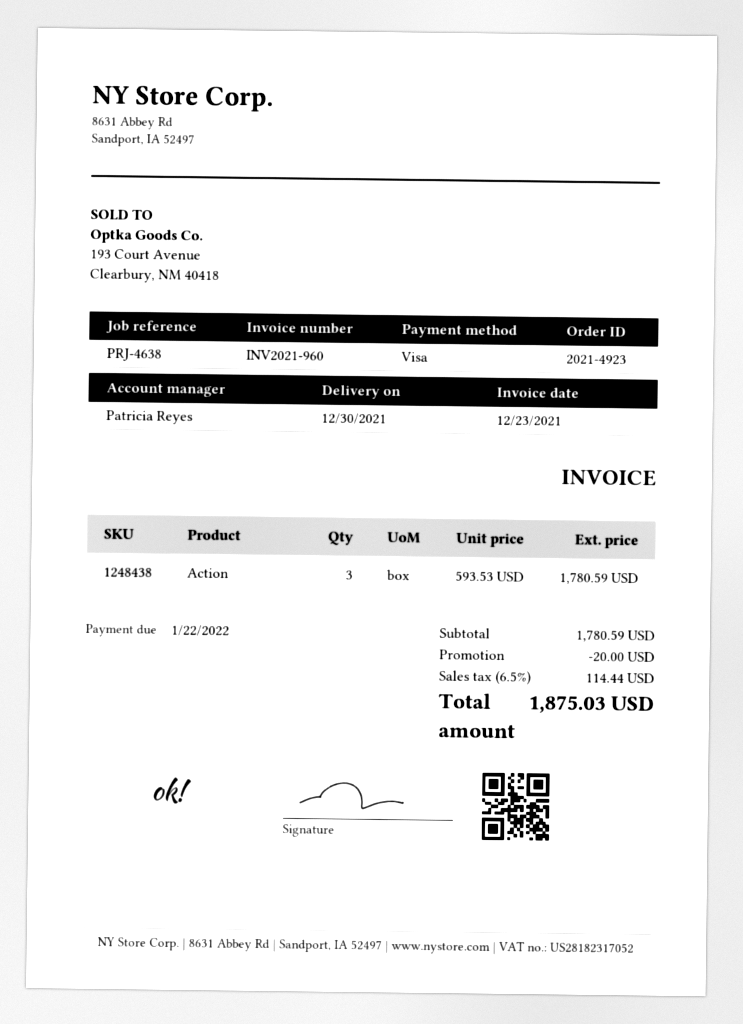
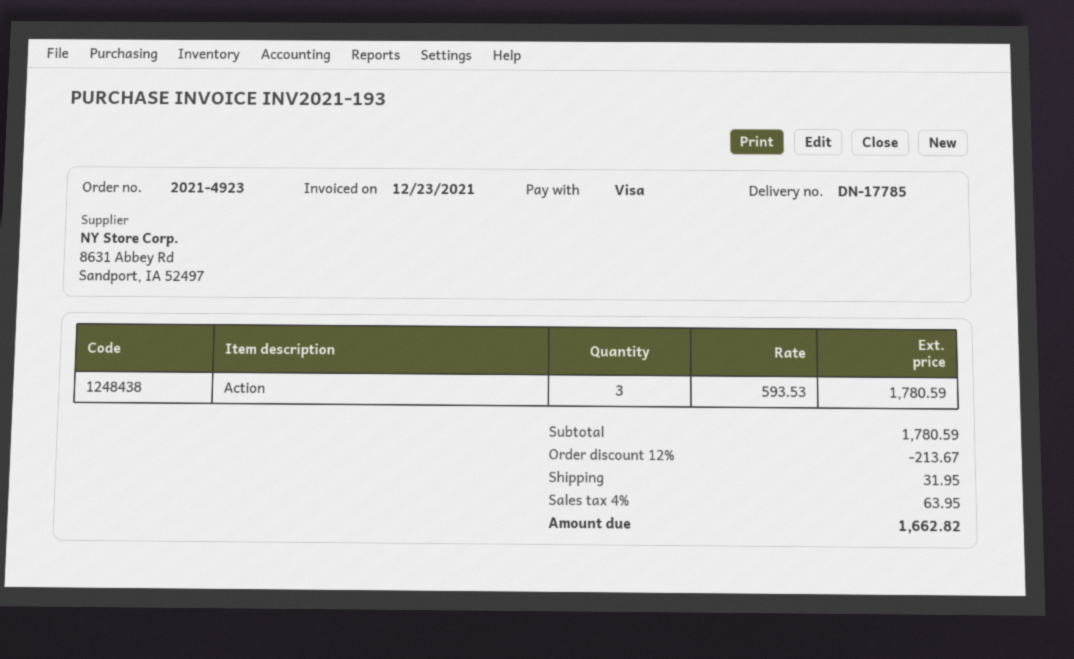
invoice number: INV2021-960 -> INV2021-193
discount: 20.00 -> 213.67
shipping: none -> 31.95
tax: 6.5% = 114.44 -> 4% = 63.95
total: 1875.03 -> 1662.82

